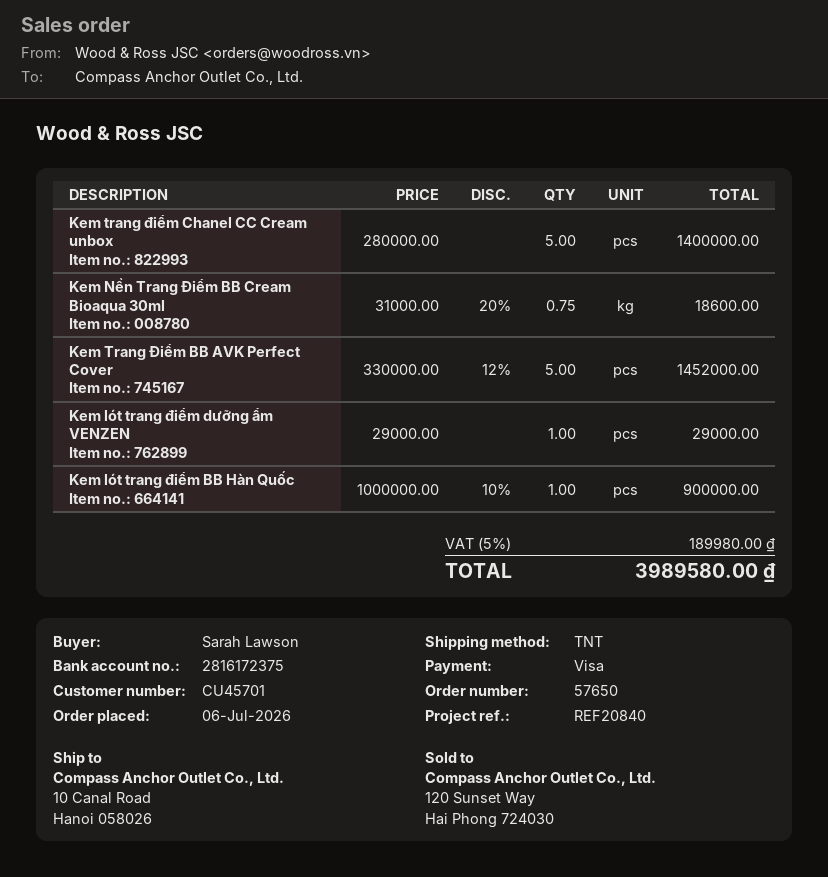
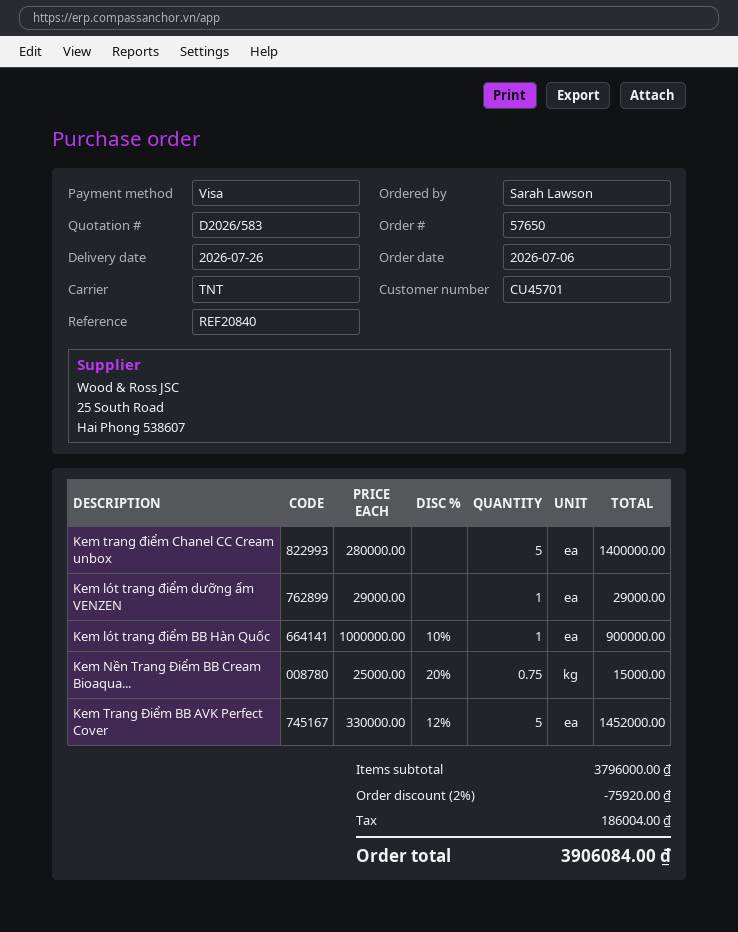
Kem Nền Trang Điểm BB Cream Bioaqua 30ml: 0.75 x 31000.00 - 20% = 18600.00 -> 0.75 x 25000.00 - 20% = 15000.00
discount: none -> 2% = 75920.00
tax: 189980.00 -> 186004.00
total: 3989580.00 -> 3906084.00

